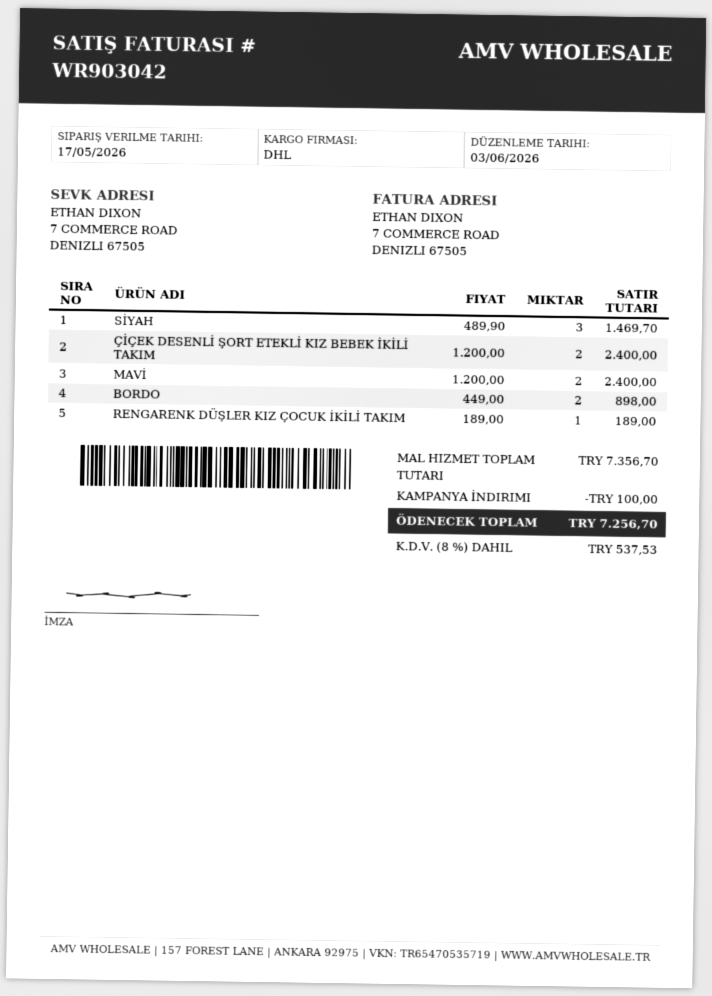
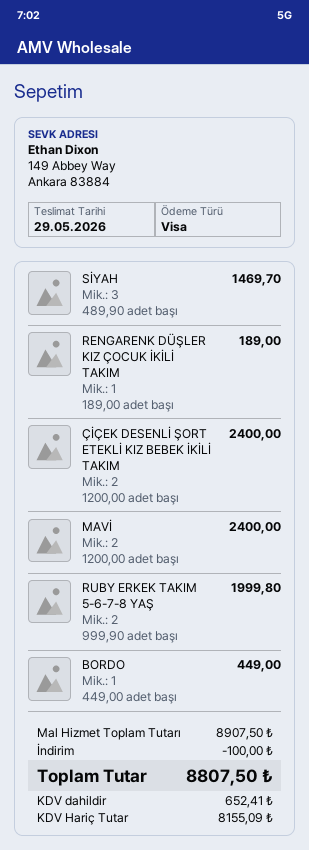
ship to: 7 COMMERCE ROAD, DENIZLI 67505 -> 149 Abbey Way, Ankara 83884
BORDO: 2 x 449.00 = 898.00 -> 1 x 449.00 = 449.00
RUBY ERKEK TAKIM 5-6-7-8 YAŞ: none -> 2 x 999.90 = 1999.80
subtotal: 7356.70 -> 8907.50
tax: 537.53 -> 652.41
total: 7256.70 -> 8807.50

